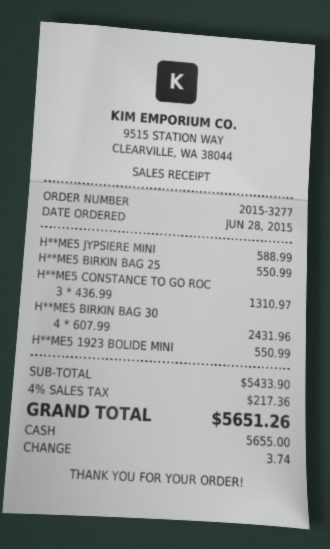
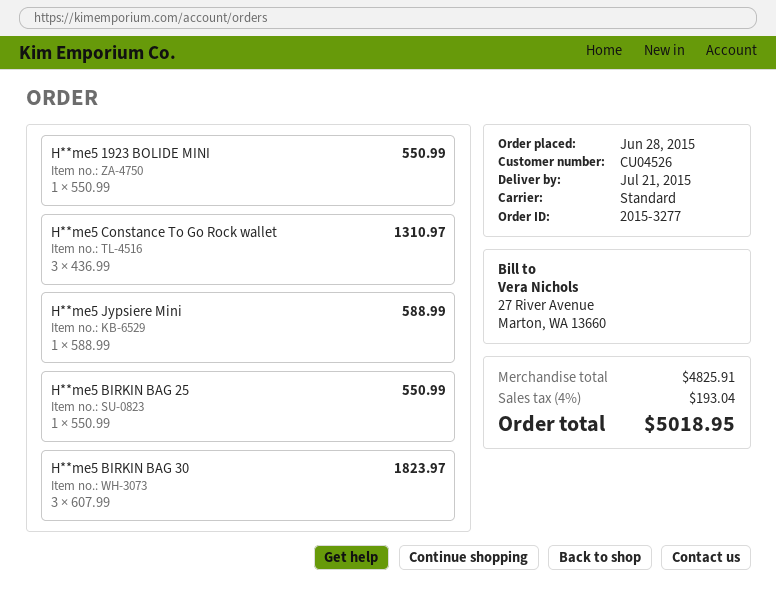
H**ME5 BIRKIN BAG 30: 4 x 607.99 = 2431.96 -> 3 x 607.99 = 1823.97
subtotal: 5433.90 -> 4825.91
tax: 4% = 217.36 -> 4% = 193.04
total: 5651.26 -> 5018.95

